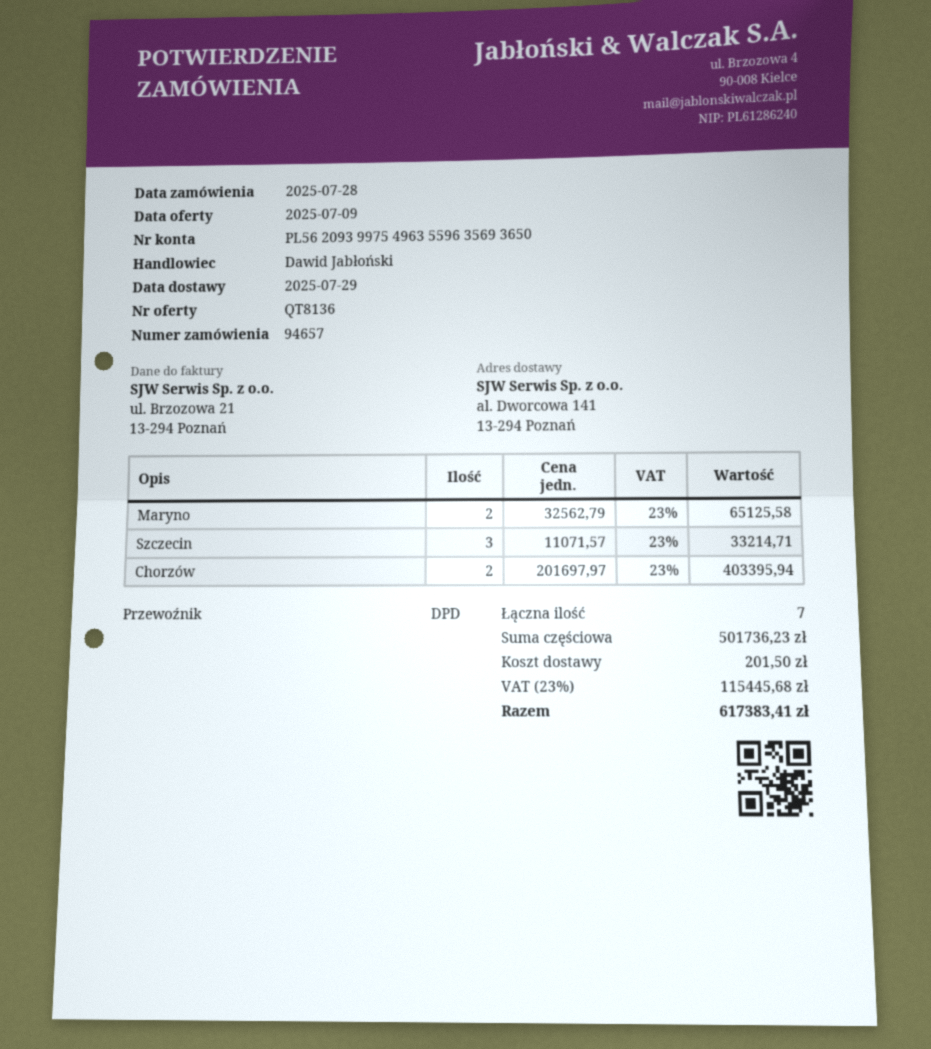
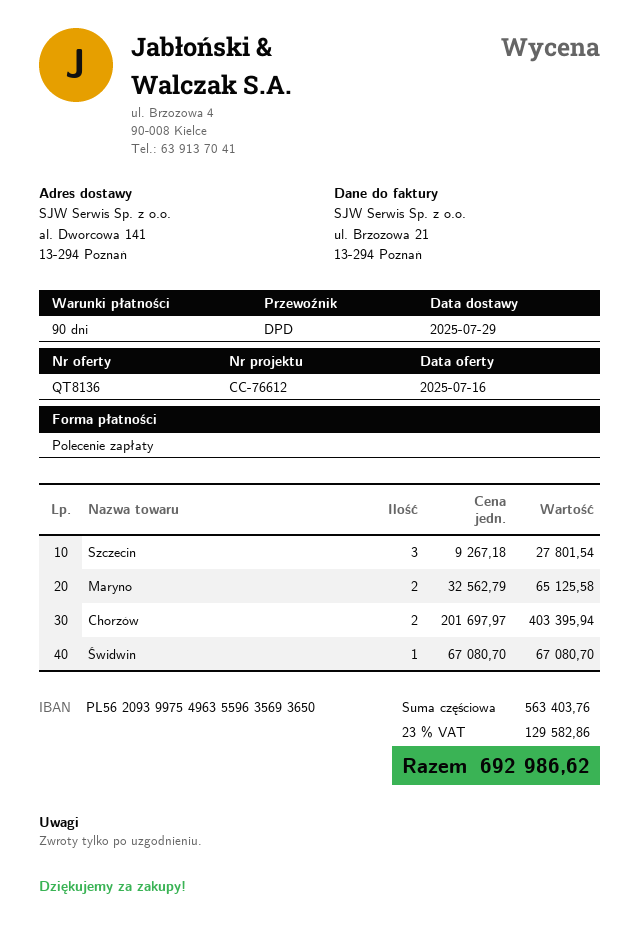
quote date: 2025-07-09 -> 2025-07-16
Szczecin: 3 x 11071.57 = 33214.71 -> 3 x 9267.18 = 27801.54
Świdwin: none -> 1 x 67080.70 = 67080.70
subtotal: 501736.23 -> 563403.76
shipping: 201.50 -> none
tax: 23% = 115445.68 -> 23% = 129582.86
total: 617383.41 -> 692986.62

